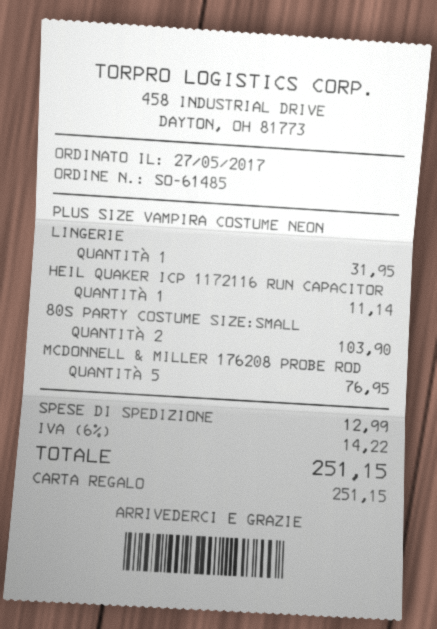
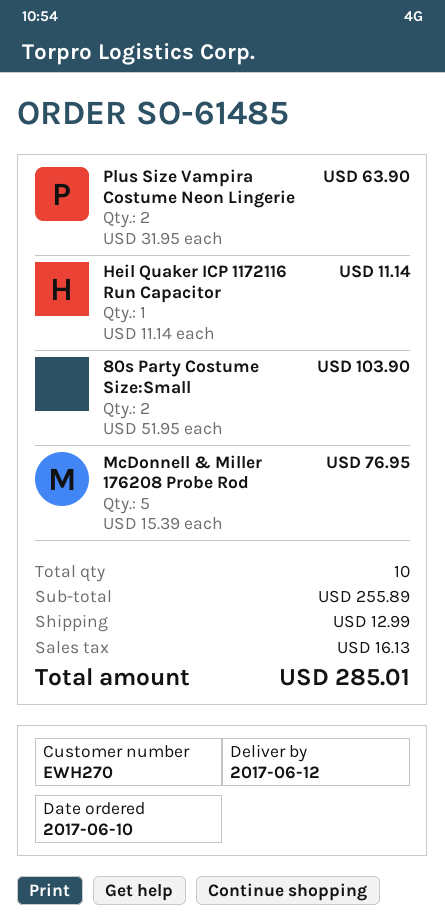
order date: 2017-05-27 -> 2017-06-10
PLUS SIZE VAMPIRA COSTUME NEON LINGERIE: 1 for 31.95 -> 2 for 63.90
tax: 14.22 -> 16.13
total: 251.15 -> 285.01

